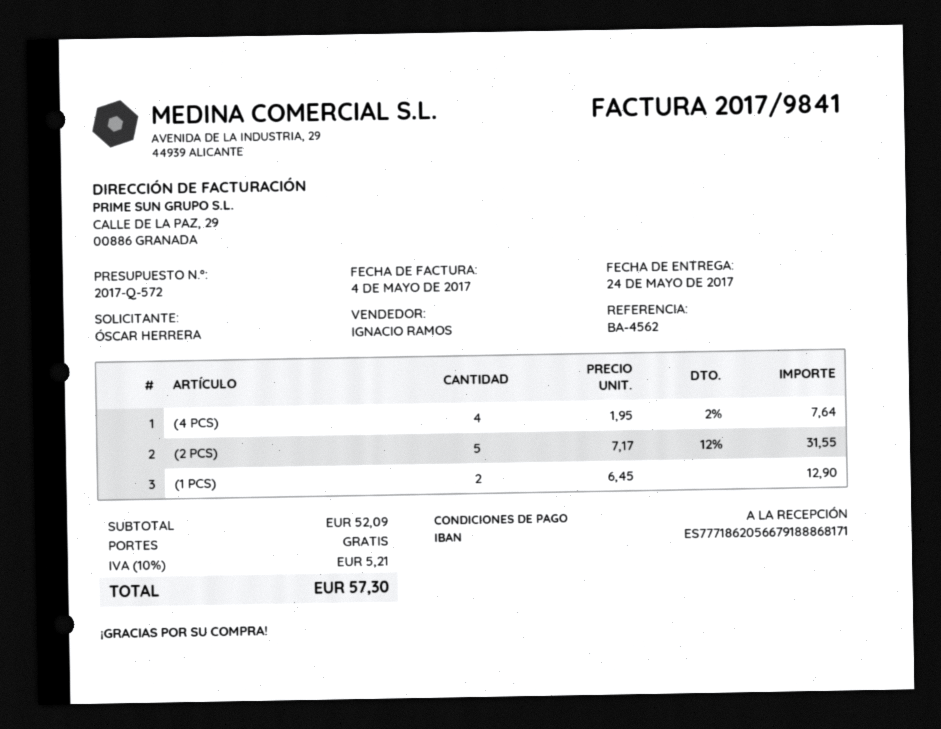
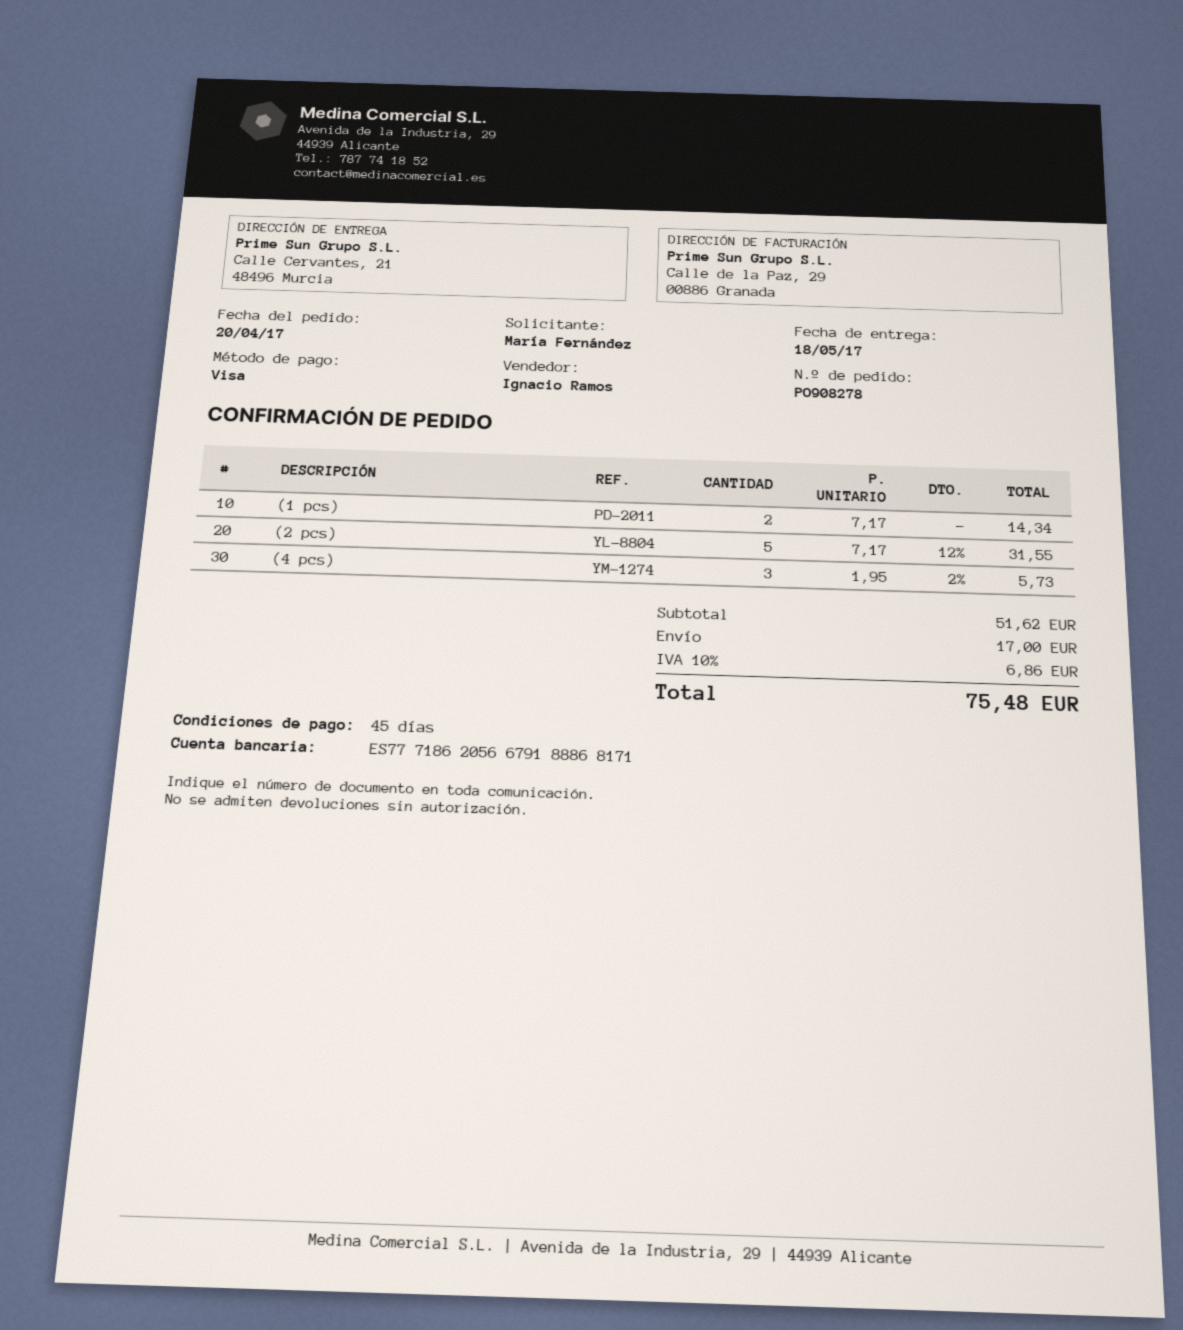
delivery date: 2017-05-24 -> 2017-05-18
payment terms: on receipt -> 45 days
ordered by: ÓSCAR HERRERA -> María Fernández
(4 PCS): 4 x 1.95 - 2% = 7.64 -> 3 x 1.95 - 2% = 5.73
(1 PCS): 2 x 6.45 = 12.90 -> 2 x 7.17 = 14.34
subtotal: 52.09 -> 51.62
shipping: 0.00 -> 17.00
tax: 10% = 5.21 -> 10% = 6.86
total: 57.30 -> 75.48

